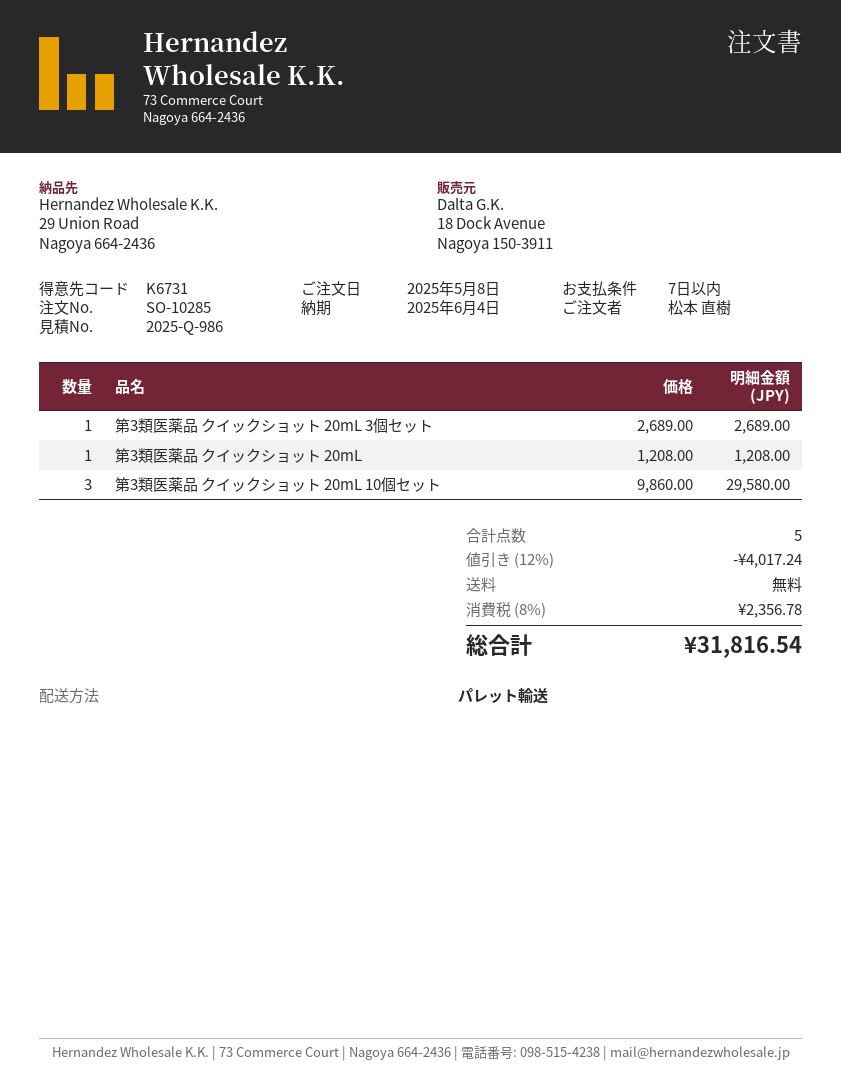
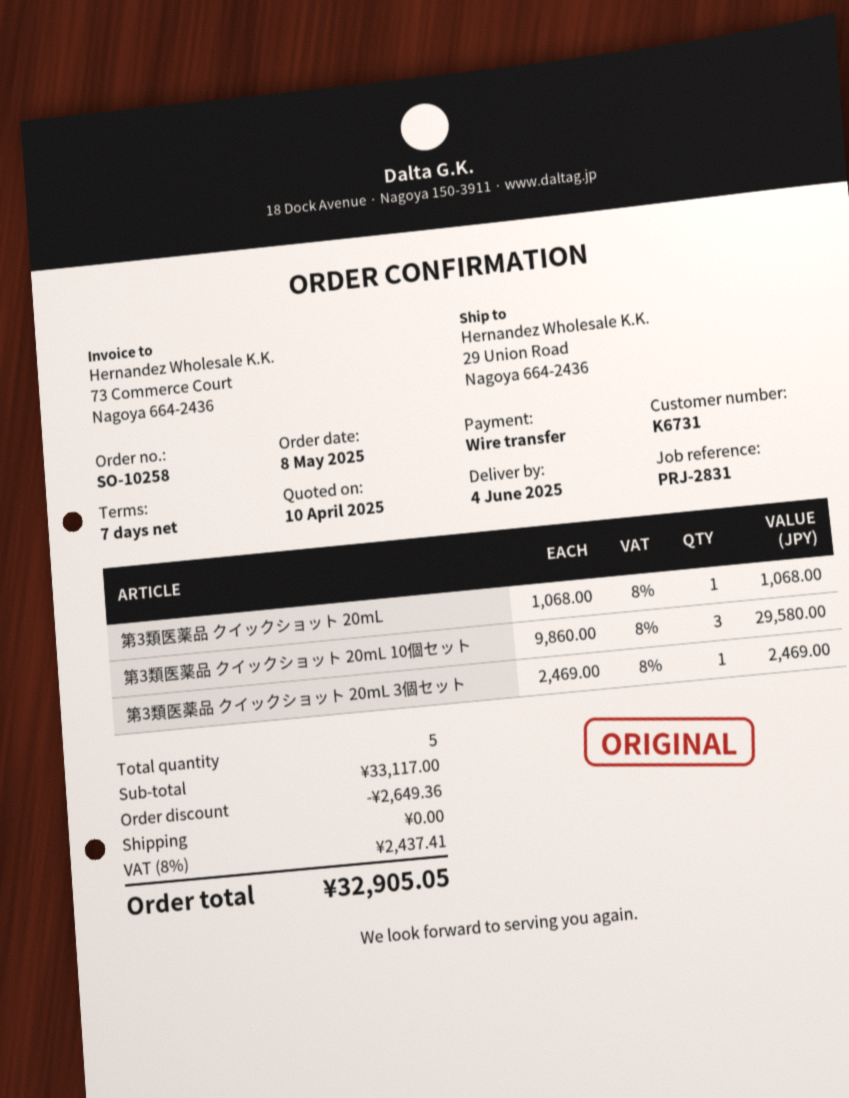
order number: SO-10285 -> SO-10258
第3類医薬品 クイックショット 20mL 3個セット: 1 x 2689.00 = 2689.00 -> 1 x 2469.00 = 2469.00
第3類医薬品 クイックショット 20mL: 1 x 1208.00 = 1208.00 -> 1 x 1068.00 = 1068.00
discount: 4017.24 -> 2649.36
tax: 8% = 2356.78 -> 8% = 2437.41
total: 31816.54 -> 32905.05

